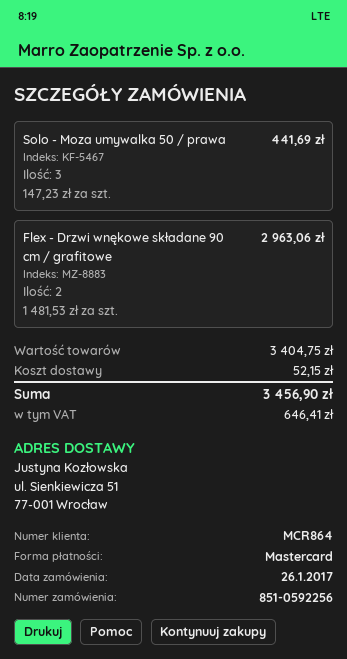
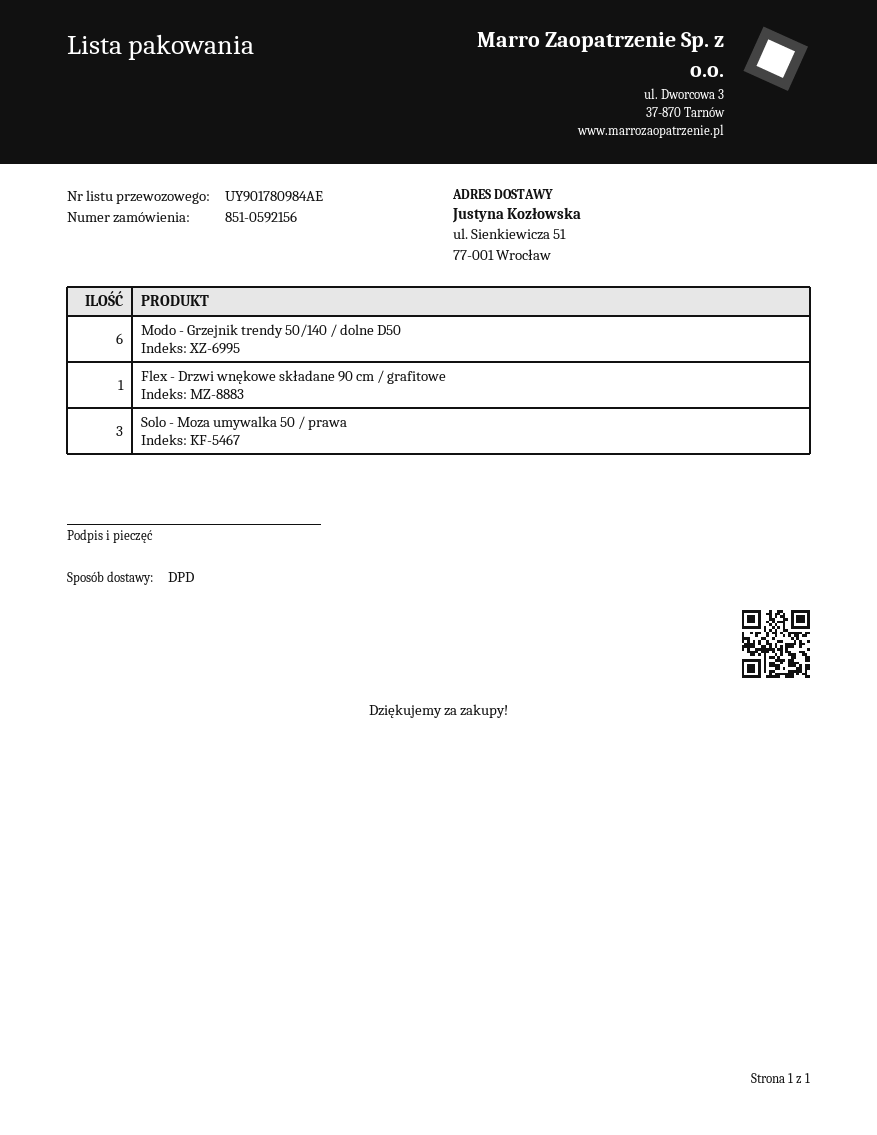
order number: 851-0592256 -> 851-0592156
Flex - Drzwi wnękowe składane 90 cm / grafitowe: 2 -> 1
Modo - Grzejnik trendy 50/140 / dolne D50: none -> 6

